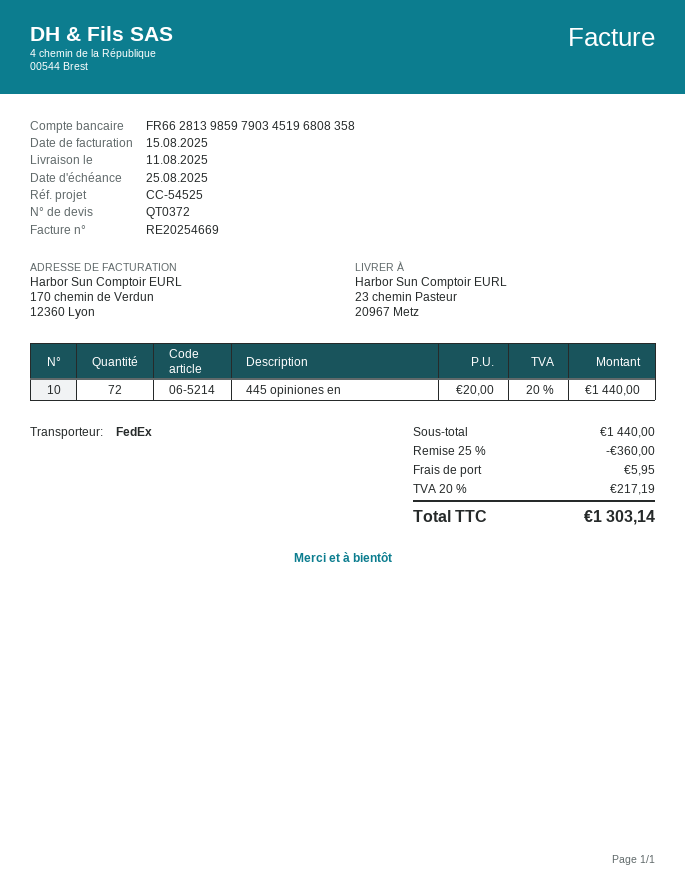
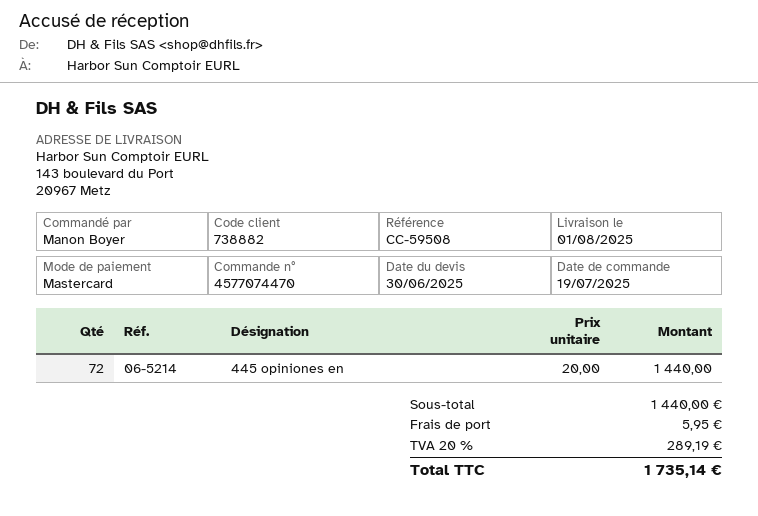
delivery date: 2025-08-11 -> 2025-08-01
reference: CC-54525 -> CC-59508
ship to: 23 chemin Pasteur, 20967 Metz -> 143 boulevard du Port, 20967 Metz
discount: 25% = 360.00 -> none
tax: 20% = 217.19 -> 20% = 289.19
total: 1303.14 -> 1735.14

